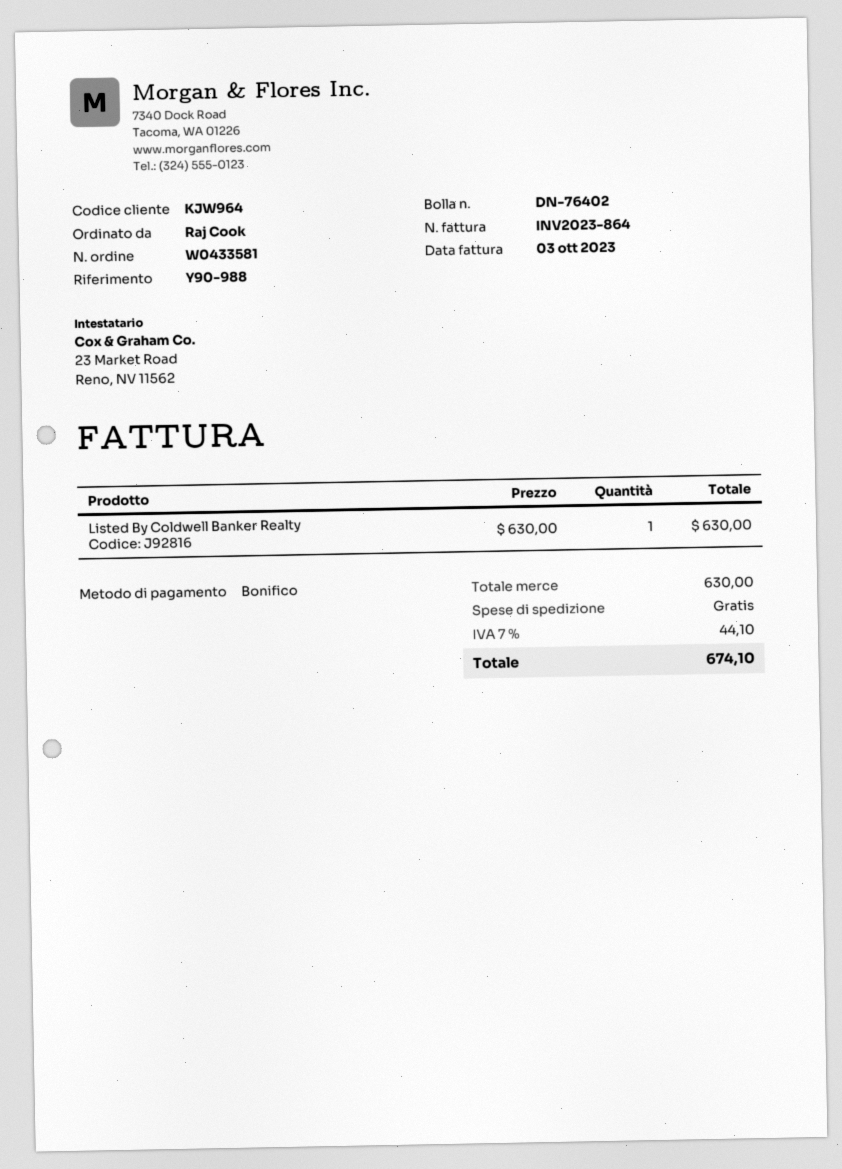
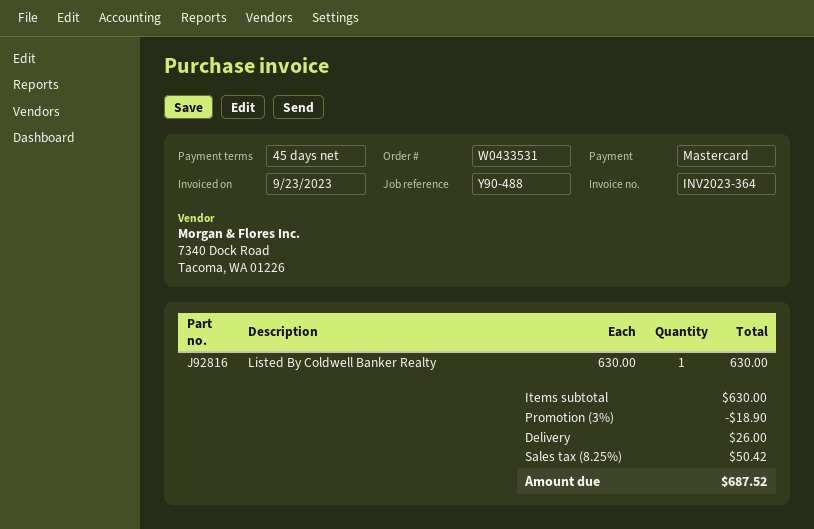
order number: W0433581 -> W0433531
invoice number: INV2023-864 -> INV2023-364
invoice date: 2023-10-03 -> 2023-09-23
reference: Y90-988 -> Y90-488
payment method: bank transfer -> Mastercard
discount: none -> 3% = 18.90
shipping: 0.00 -> 26.00
tax: 7% = 44.10 -> 8.25% = 50.42
total: 674.10 -> 687.52

